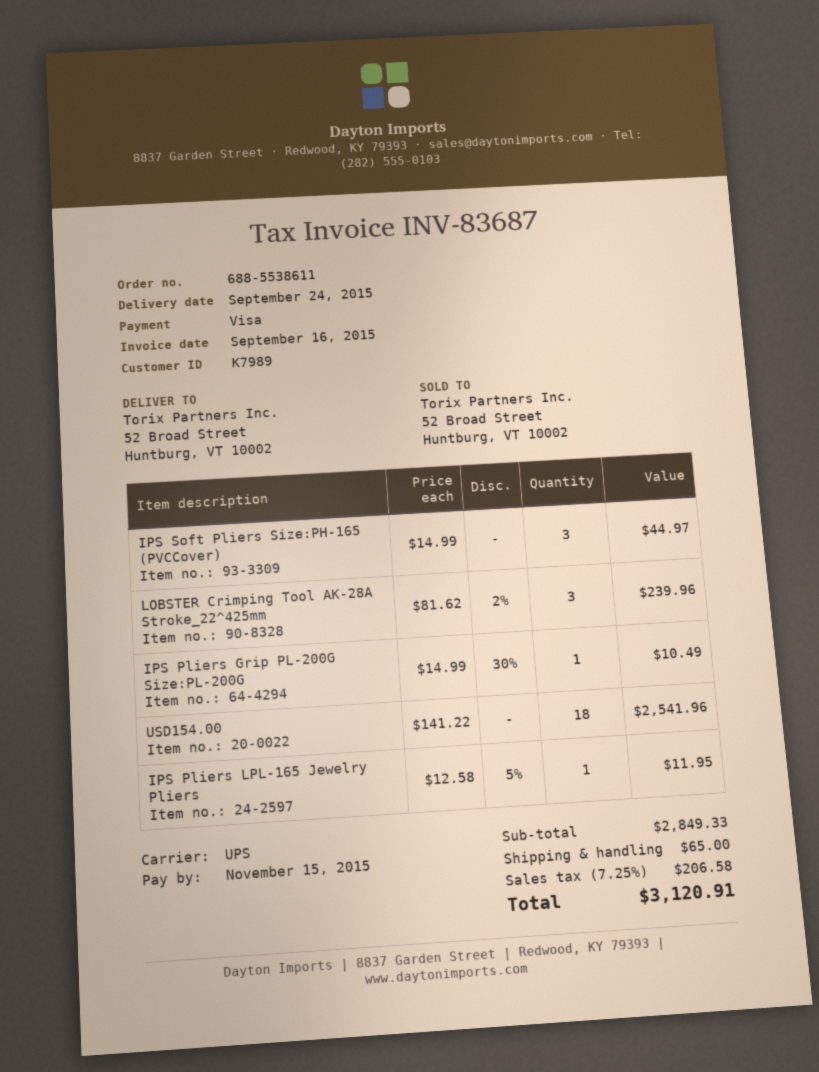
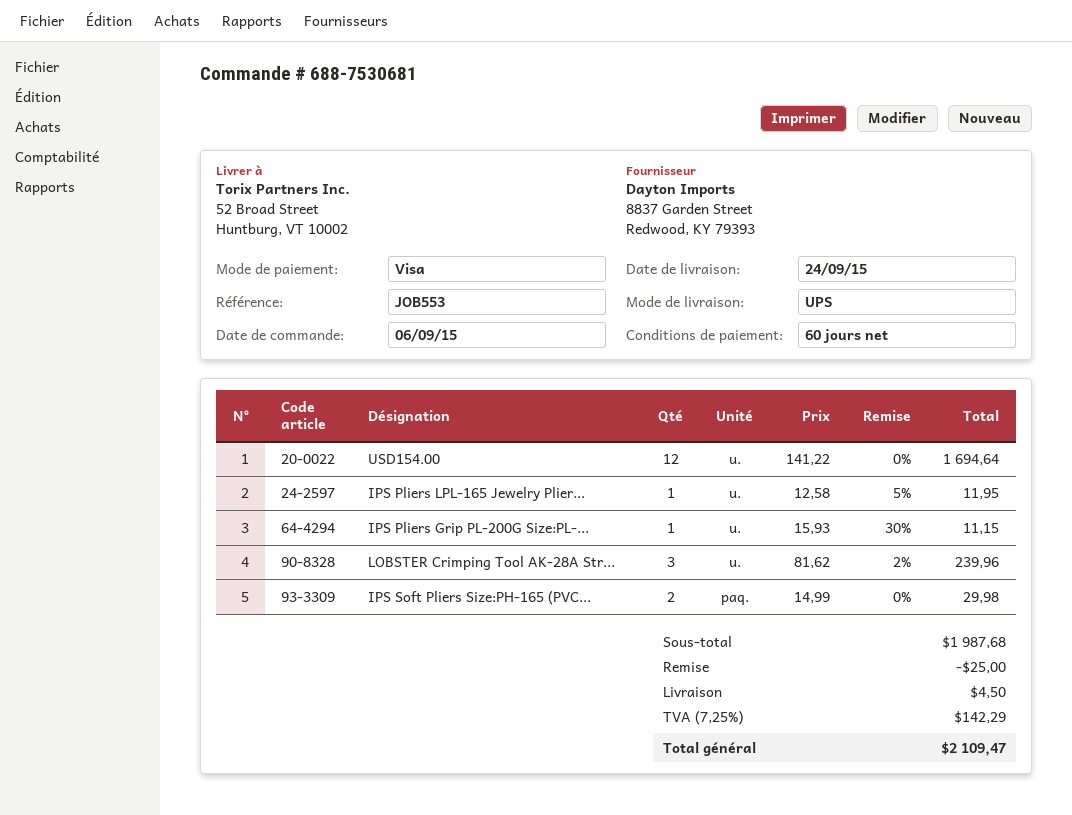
order number: 688-5538611 -> 688-7530681
IPS Soft Pliers Size:PH-165 (PVCCover): 3 x 14.99 = 44.97 -> 2 x 14.99 = 29.98
IPS Pliers Grip PL-200G Size:PL-200G: 1 x 14.99 - 30% = 10.49 -> 1 x 15.93 - 30% = 11.15
USD154.00: 18 x 141.22 = 2541.96 -> 12 x 141.22 = 1694.64
subtotal: 2849.33 -> 1987.68
discount: none -> 25.00
shipping: 65.00 -> 4.50
tax: 7.25% = 206.58 -> 7.25% = 142.29
total: 3120.91 -> 2109.47

